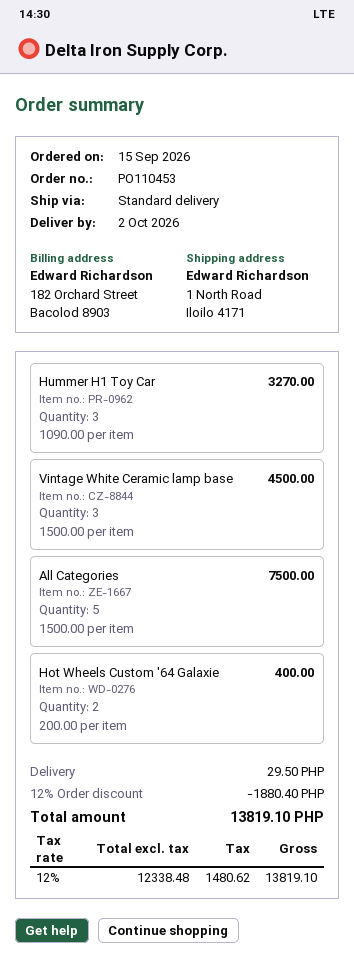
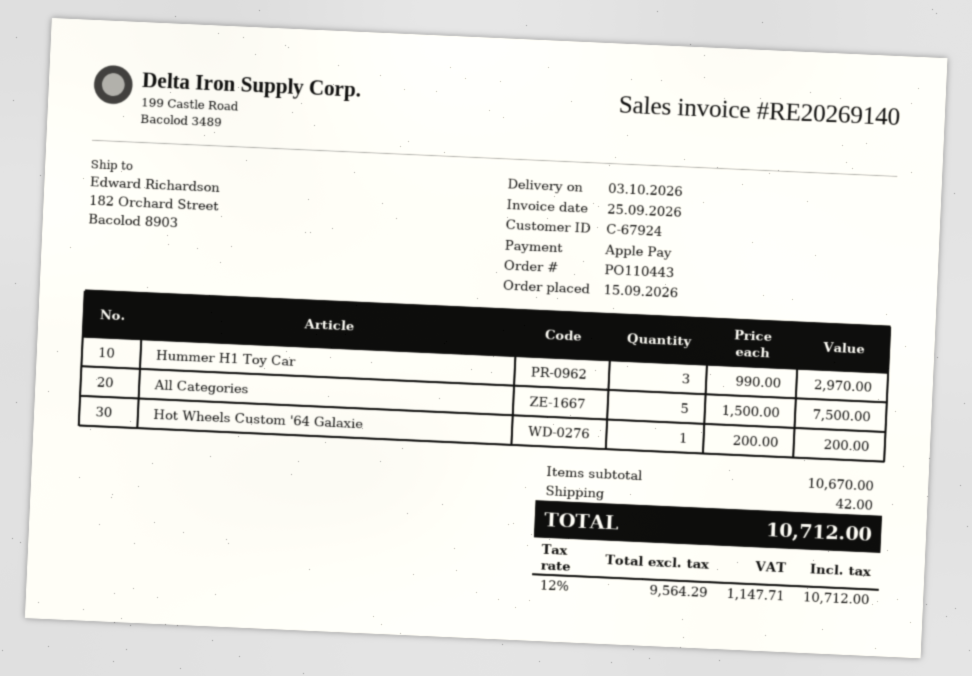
order number: PO110453 -> PO110443
delivery date: 2026-10-02 -> 2026-10-03
ship to: 1 North Road, Iloilo 4171 -> 182 Orchard Street, Bacolod 8903
Hummer H1 Toy Car: 3 x 1090.00 = 3270.00 -> 3 x 990.00 = 2970.00
Vintage White Ceramic lamp base: 3 x 1500.00 = 4500.00 -> none
Hot Wheels Custom '64 Galaxie: 2 x 200.00 = 400.00 -> 1 x 200.00 = 200.00
discount: 12% = 1880.40 -> none
shipping: 29.50 -> 42.00
net: 12338.48 -> 9564.29
tax: 12% = 1480.62 -> 12% = 1147.71
total: 13819.10 -> 10712.00

